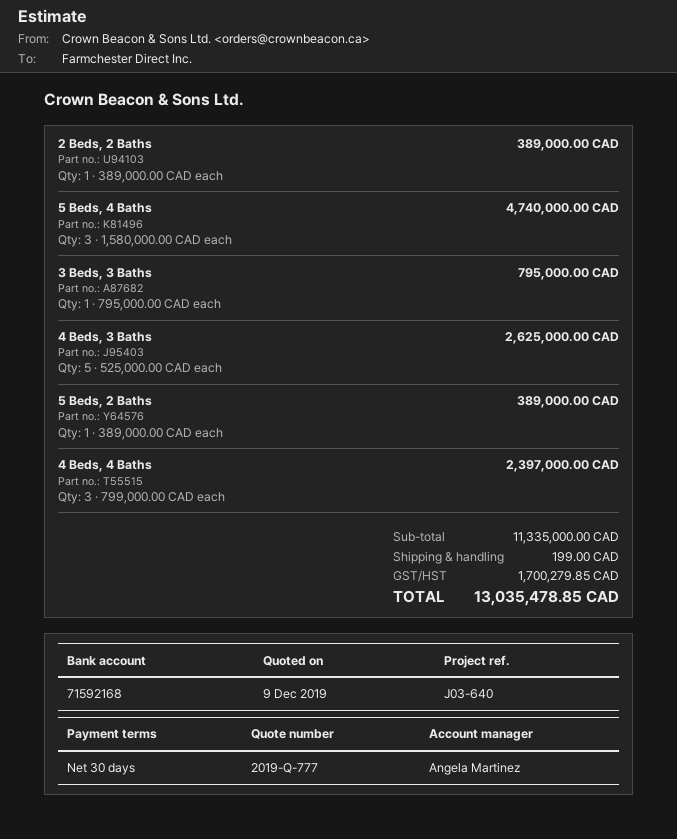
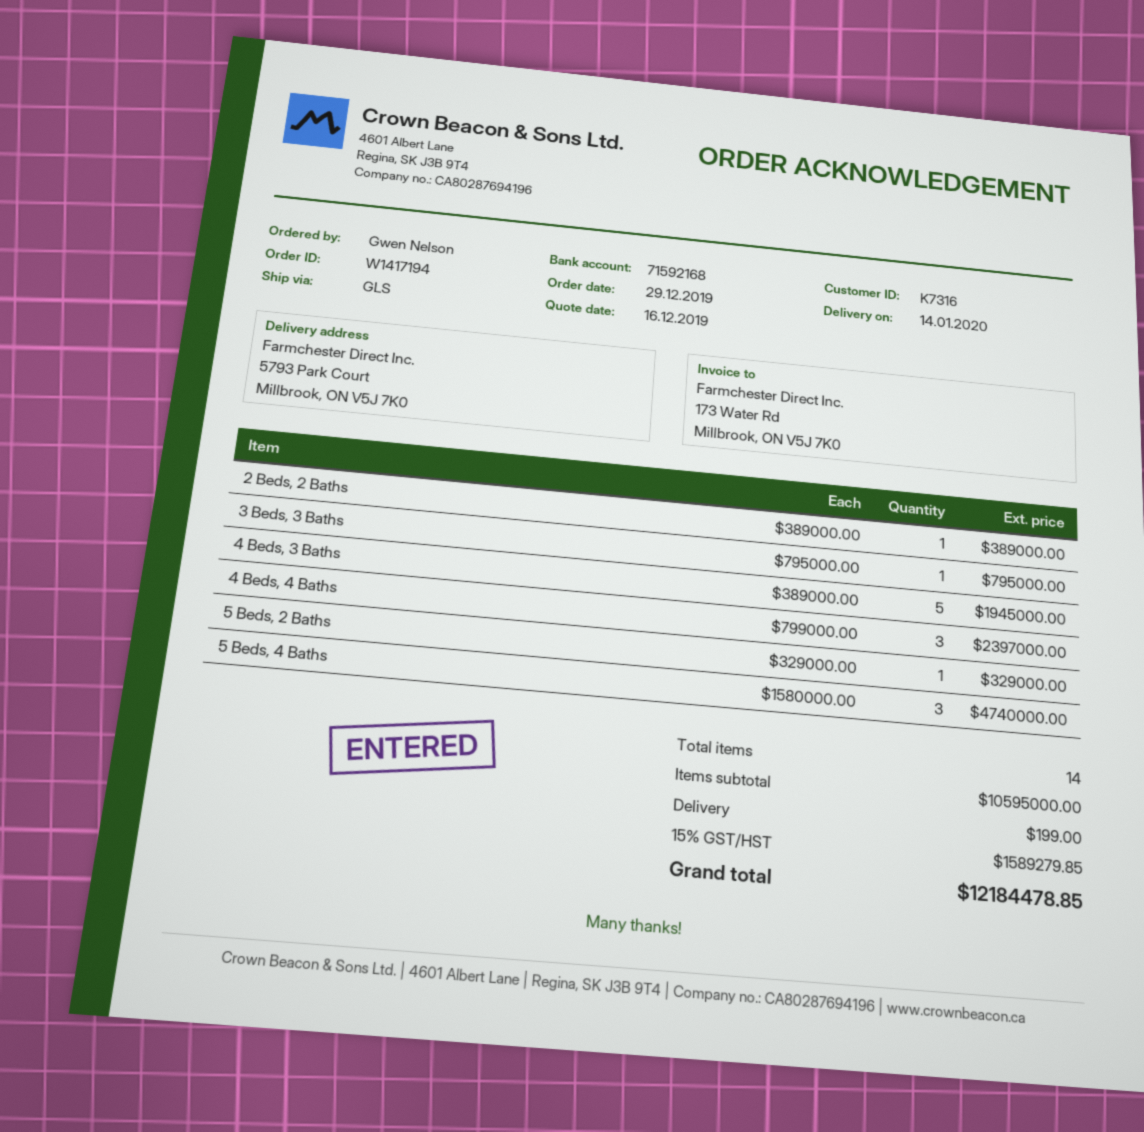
quote date: 2019-12-09 -> 2019-12-16
4 Beds, 3 Baths: 5 x 525000.00 = 2625000.00 -> 5 x 389000.00 = 1945000.00
5 Beds, 2 Baths: 1 x 389000.00 = 389000.00 -> 1 x 329000.00 = 329000.00
subtotal: 11335000.00 -> 10595000.00
tax: 1700279.85 -> 1589279.85
total: 13035478.85 -> 12184478.85

